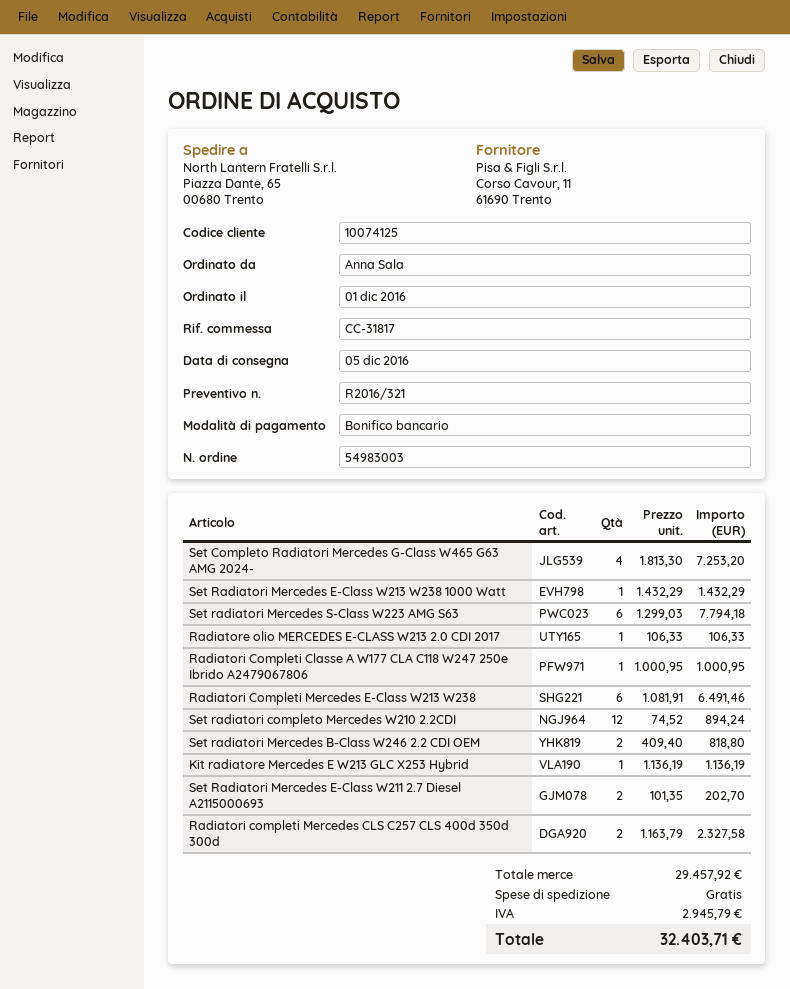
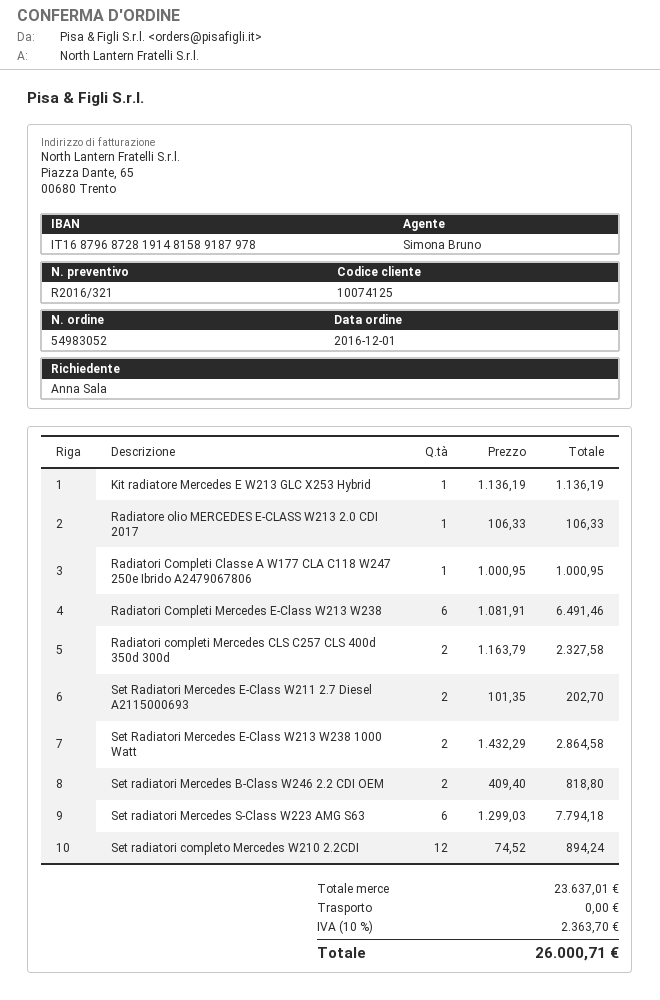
order number: 54983003 -> 54983052
Set Completo Radiatori Mercedes G-Class W465 G63 AMG 2024-: 4 x 1813.30 = 7253.20 -> none
Set Radiatori Mercedes E-Class W213 W238 1000 Watt: 1 x 1432.29 = 1432.29 -> 2 x 1432.29 = 2864.58
subtotal: 29457.92 -> 23637.01
tax: 2945.79 -> 2363.70
total: 32403.71 -> 26000.71

